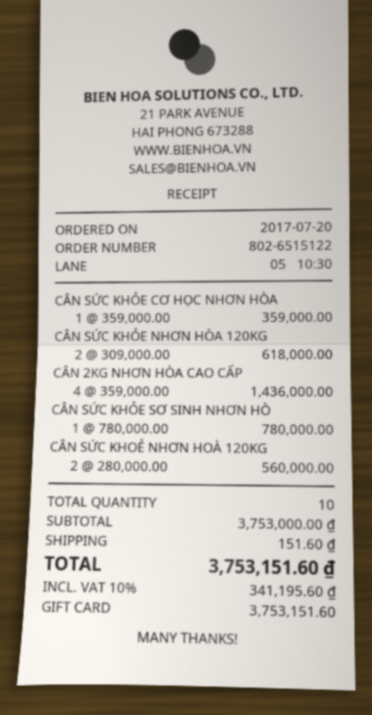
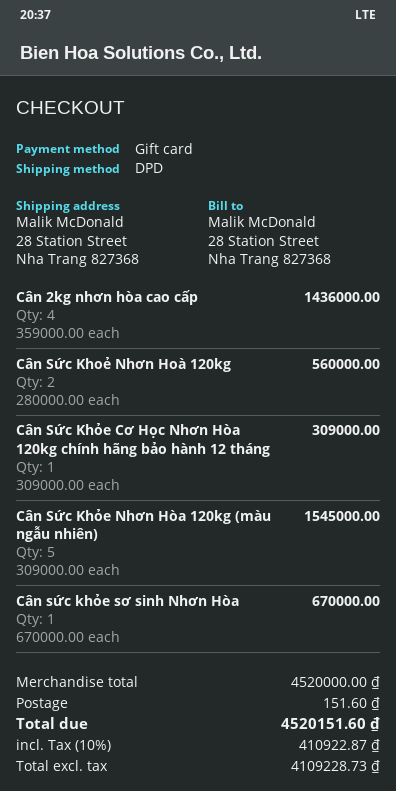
CÂN SỨC KHỎE CƠ HỌC NHƠN HÒA: 1 x 359000.00 = 359000.00 -> 1 x 309000.00 = 309000.00
CÂN SỨC KHỎE NHƠN HÒA 120KG: 2 x 309000.00 = 618000.00 -> 5 x 309000.00 = 1545000.00
CÂN SỨC KHỎE SƠ SINH NHƠN HÒ: 1 x 780000.00 = 780000.00 -> 1 x 670000.00 = 670000.00
subtotal: 3753000.00 -> 4520000.00
tax: 10% = 341195.60 -> 10% = 410922.87
total: 3753151.60 -> 4520151.60

